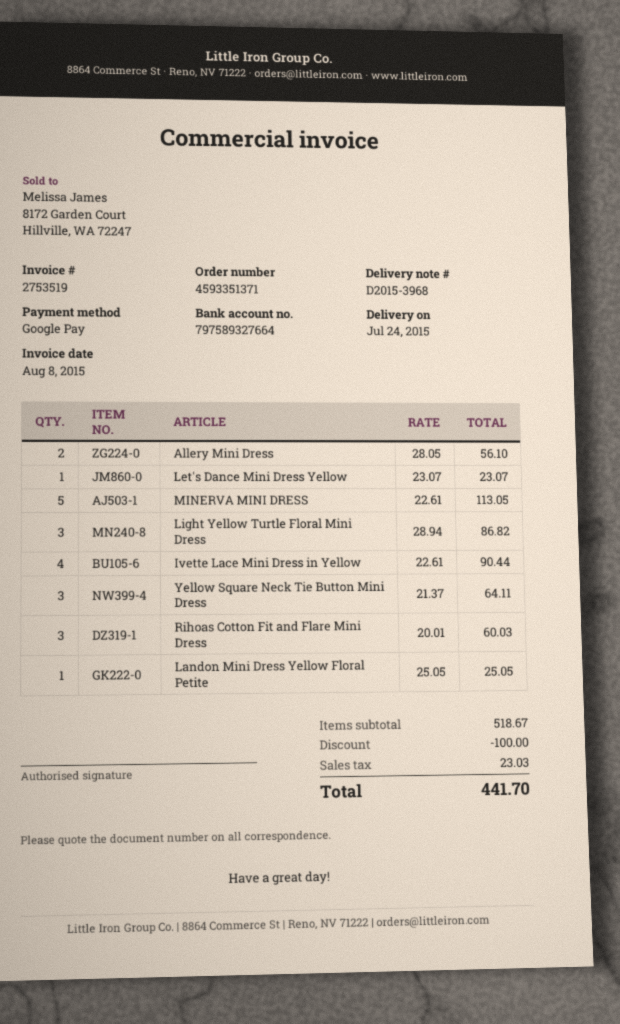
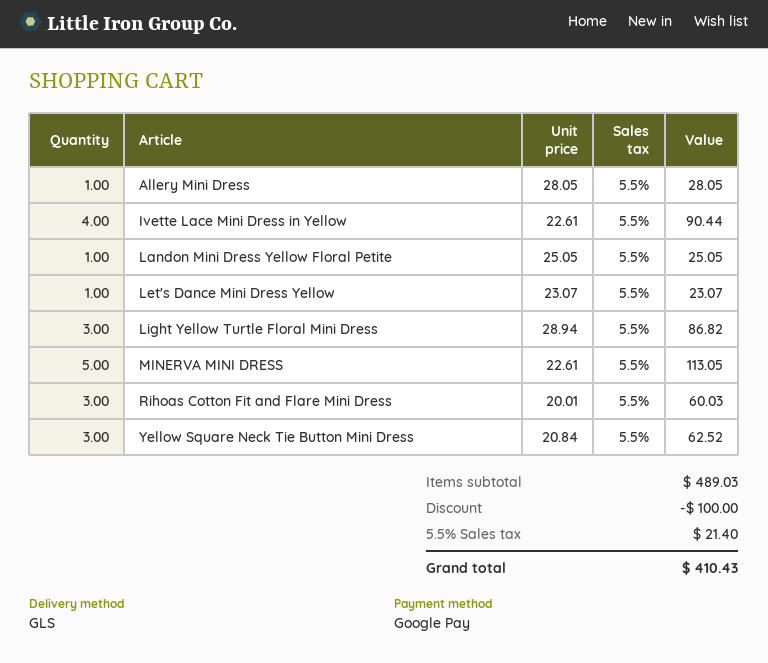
Allery Mini Dress: 2 x 28.05 = 56.10 -> 1 x 28.05 = 28.05
Yellow Square Neck Tie Button Mini Dress: 3 x 21.37 = 64.11 -> 3 x 20.84 = 62.52
subtotal: 518.67 -> 489.03
tax: 23.03 -> 21.40
total: 441.70 -> 410.43

